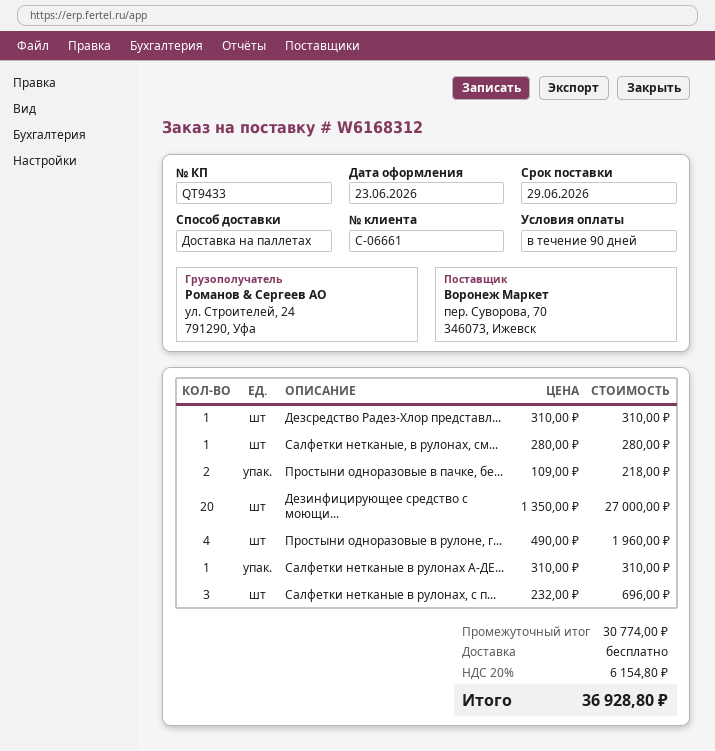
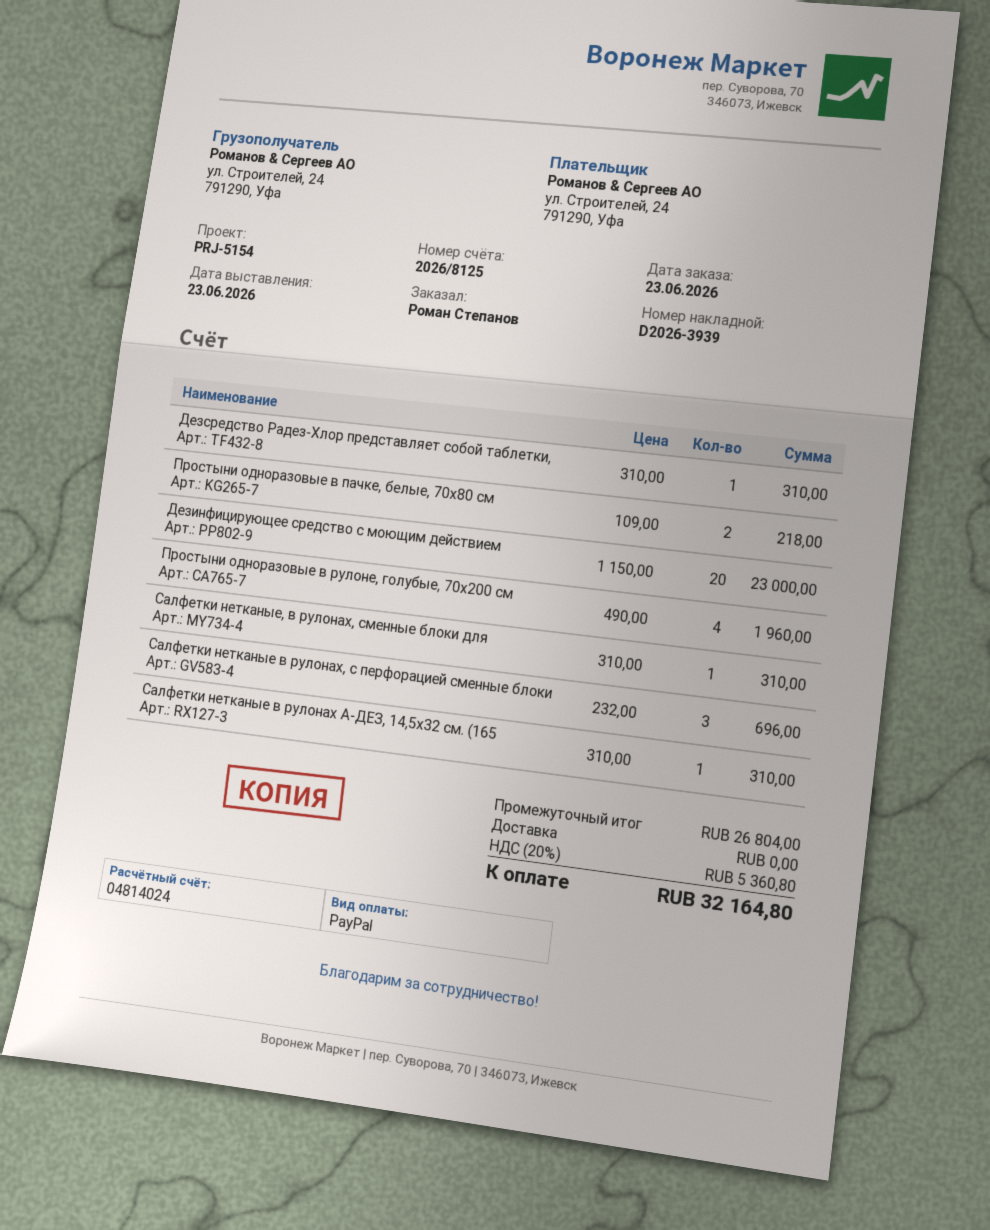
Салфетки нетканые, в рулонах, см...: 1 x 280.00 = 280.00 -> 1 x 310.00 = 310.00
Дезинфицирующее средство с моющи...: 20 x 1350.00 = 27000.00 -> 20 x 1150.00 = 23000.00
subtotal: 30774.00 -> 26804.00
tax: 20% = 6154.80 -> 20% = 5360.80
total: 36928.80 -> 32164.80

